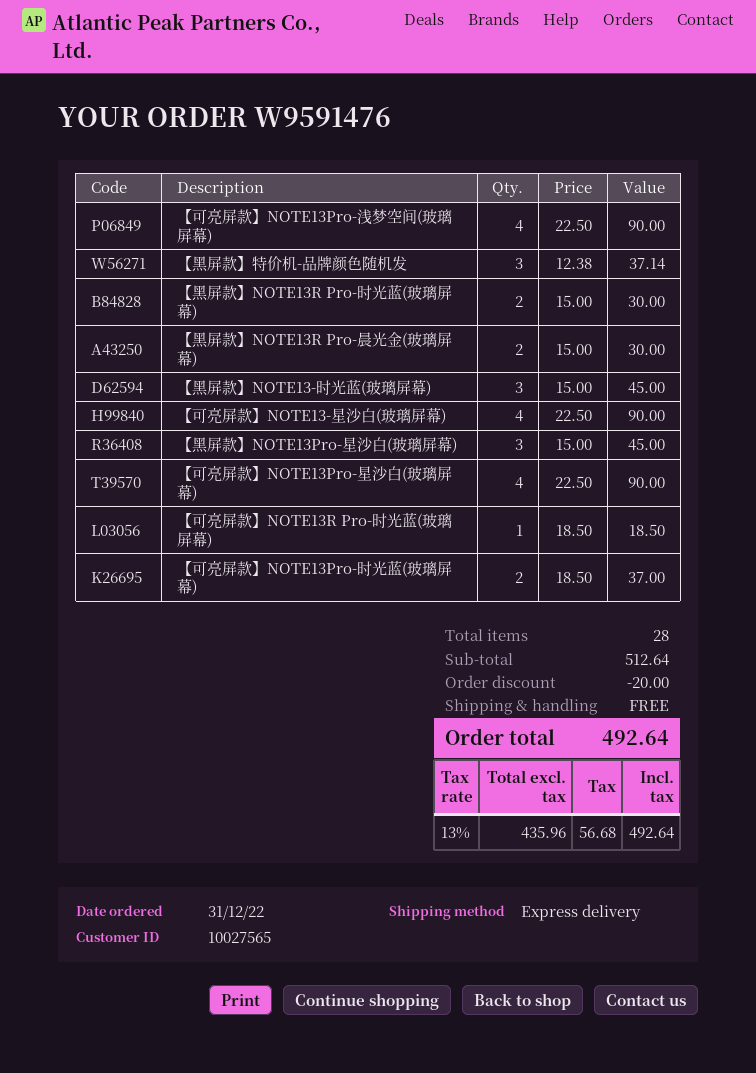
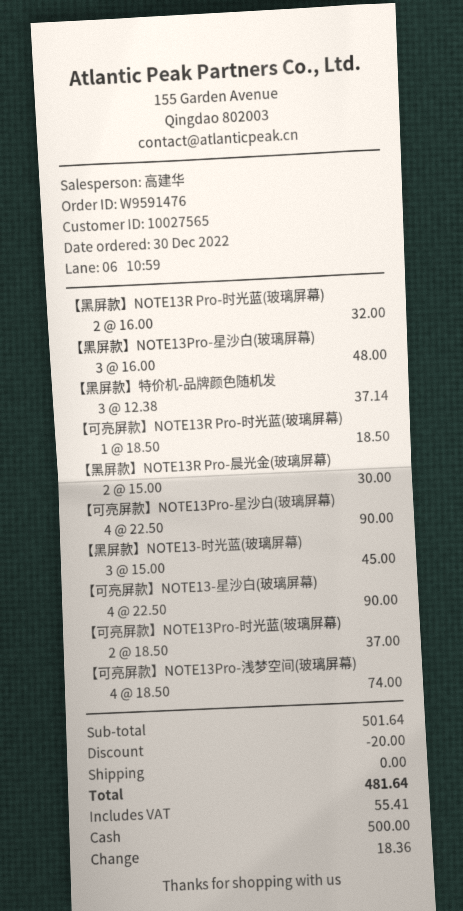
order date: 2022-12-31 -> 2022-12-30
【可亮屏款】NOTE13Pro-浅梦空间(玻璃屏幕): 4 x 22.50 = 90.00 -> 4 x 18.50 = 74.00
【黑屏款】NOTE13R Pro-时光蓝(玻璃屏幕): 2 x 15.00 = 30.00 -> 2 x 16.00 = 32.00
【黑屏款】NOTE13Pro-星沙白(玻璃屏幕): 3 x 15.00 = 45.00 -> 3 x 16.00 = 48.00
subtotal: 512.64 -> 501.64
tax: 56.68 -> 55.41
total: 492.64 -> 481.64

